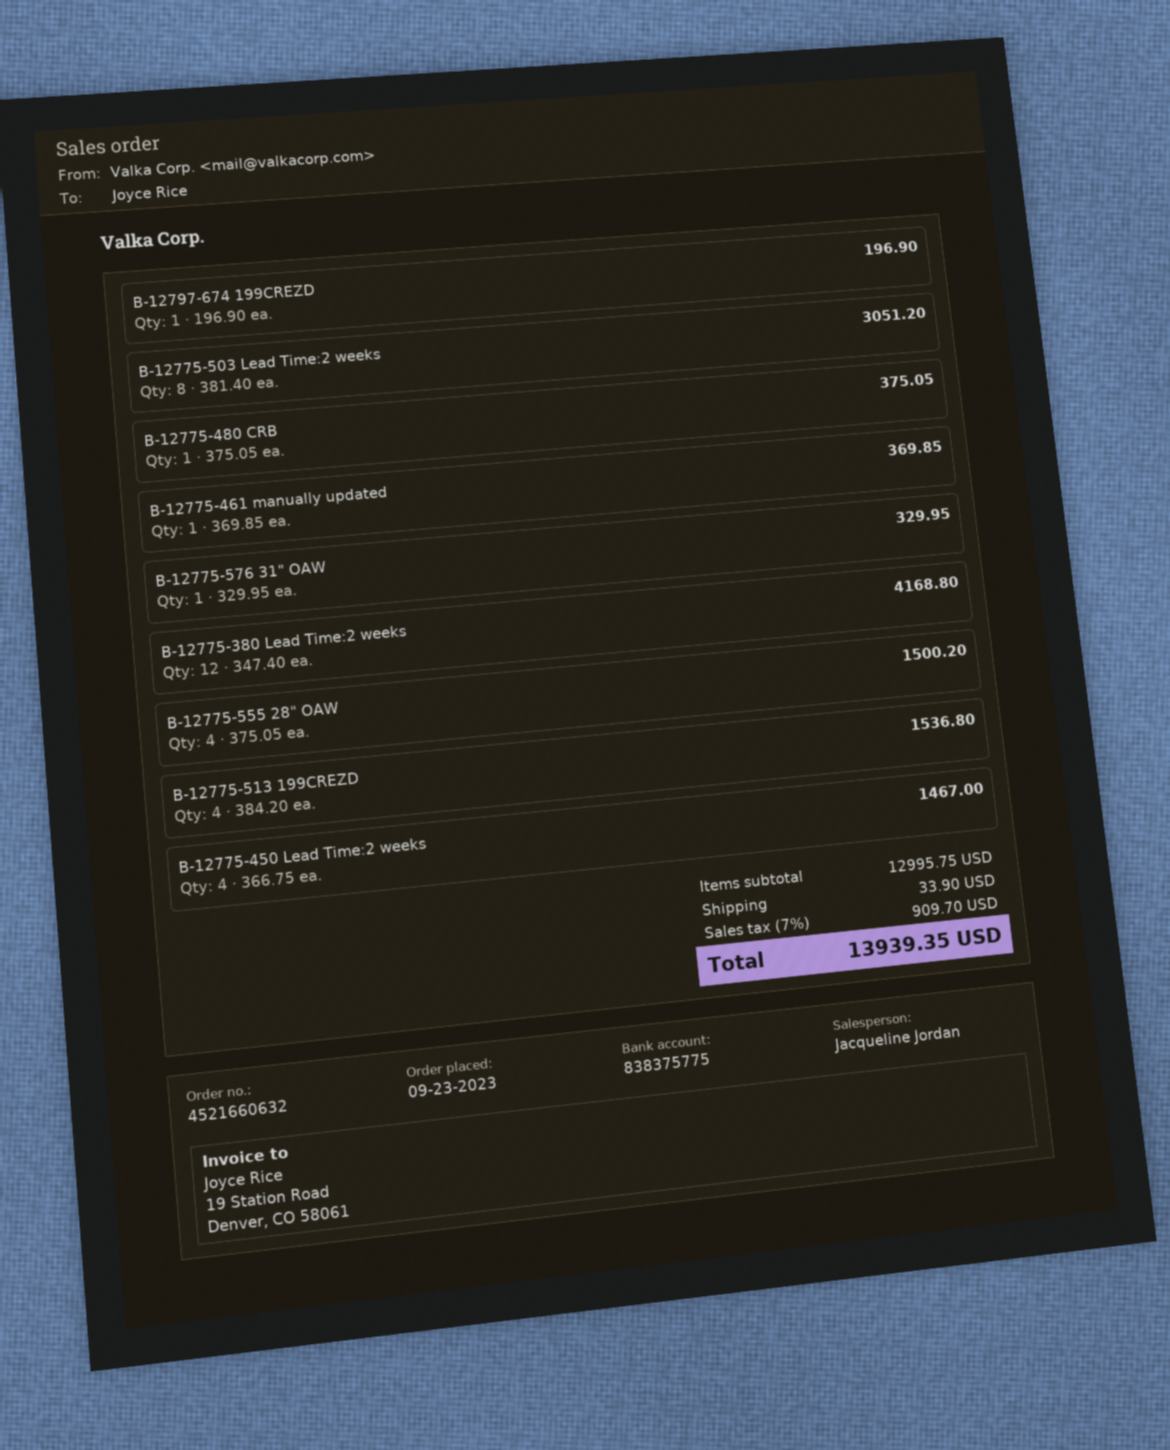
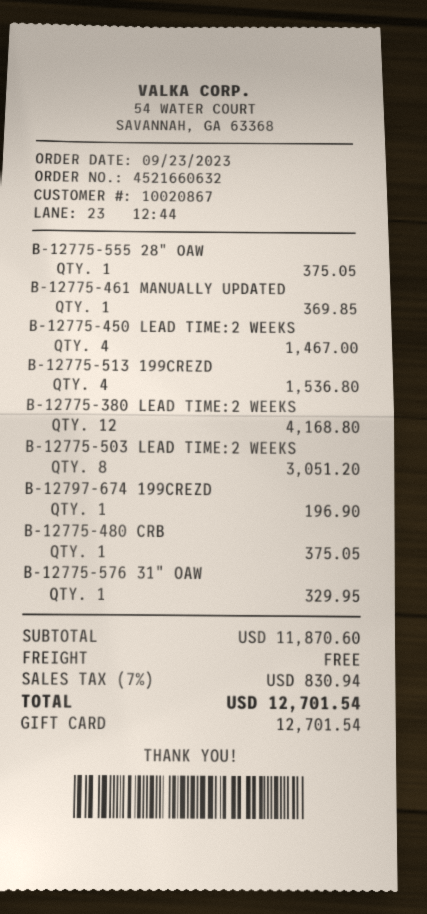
B-12775-555 28" OAW: 4 for 1500.20 -> 1 for 375.05
subtotal: 12995.75 -> 11870.60
shipping: 33.90 -> 0.00
tax: 7% = 909.70 -> 7% = 830.94
total: 13939.35 -> 12701.54

